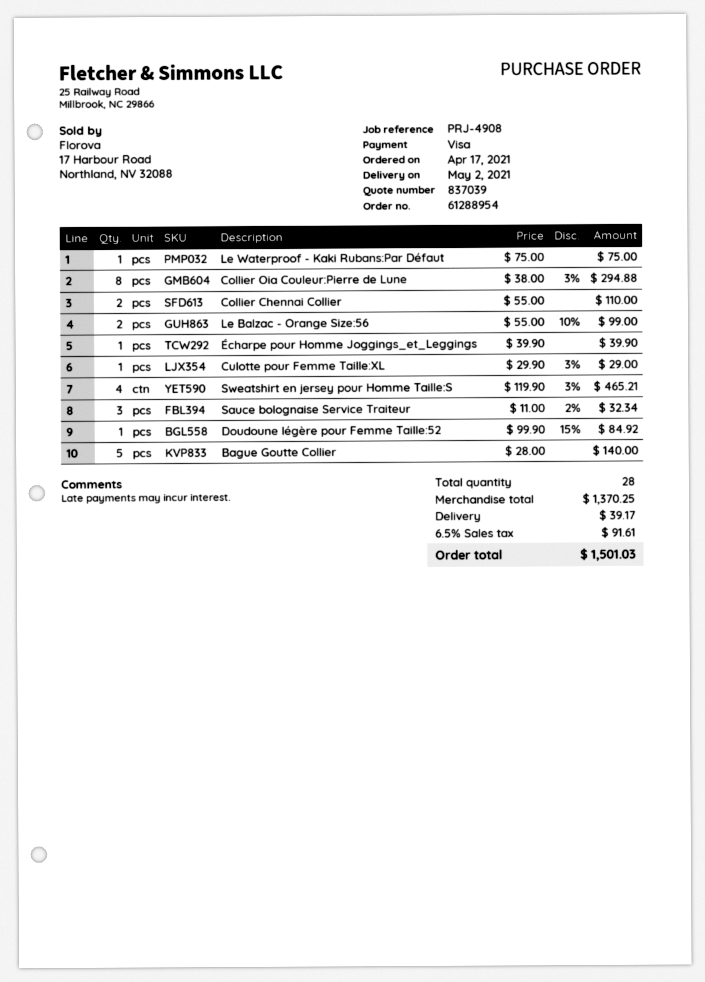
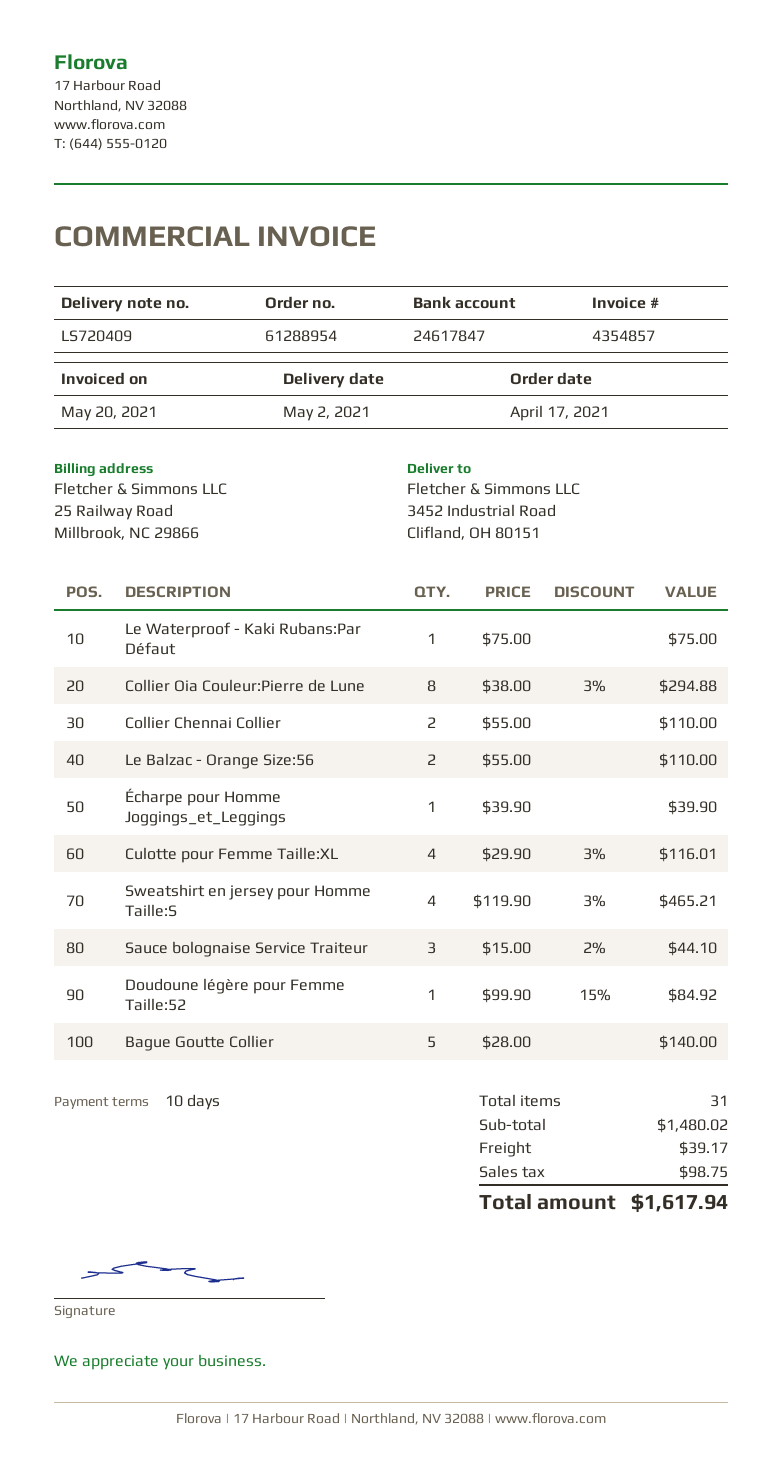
Le Balzac - Orange Size:56: 2 x 55.00 - 10% = 99.00 -> 2 x 55.00 = 110.00
Culotte pour Femme Taille:XL: 1 x 29.90 - 3% = 29.00 -> 4 x 29.90 - 3% = 116.01
Sauce bolognaise Service Traiteur: 3 x 11.00 - 2% = 32.34 -> 3 x 15.00 - 2% = 44.10
total quantity: 28 -> 31
subtotal: 1370.25 -> 1480.02
tax: 91.61 -> 98.75
total: 1501.03 -> 1617.94

